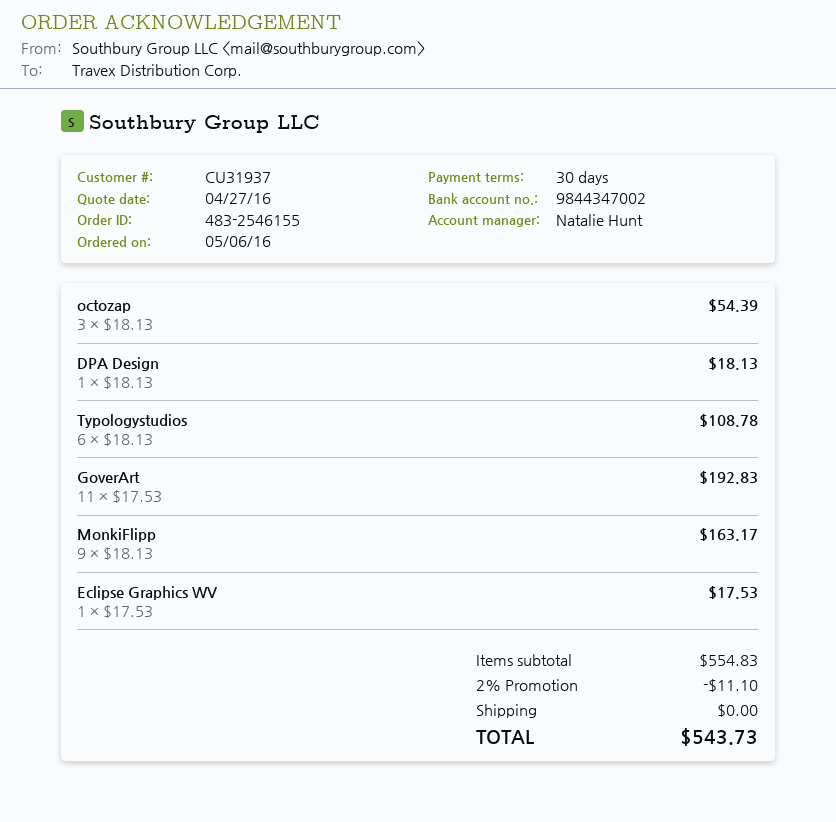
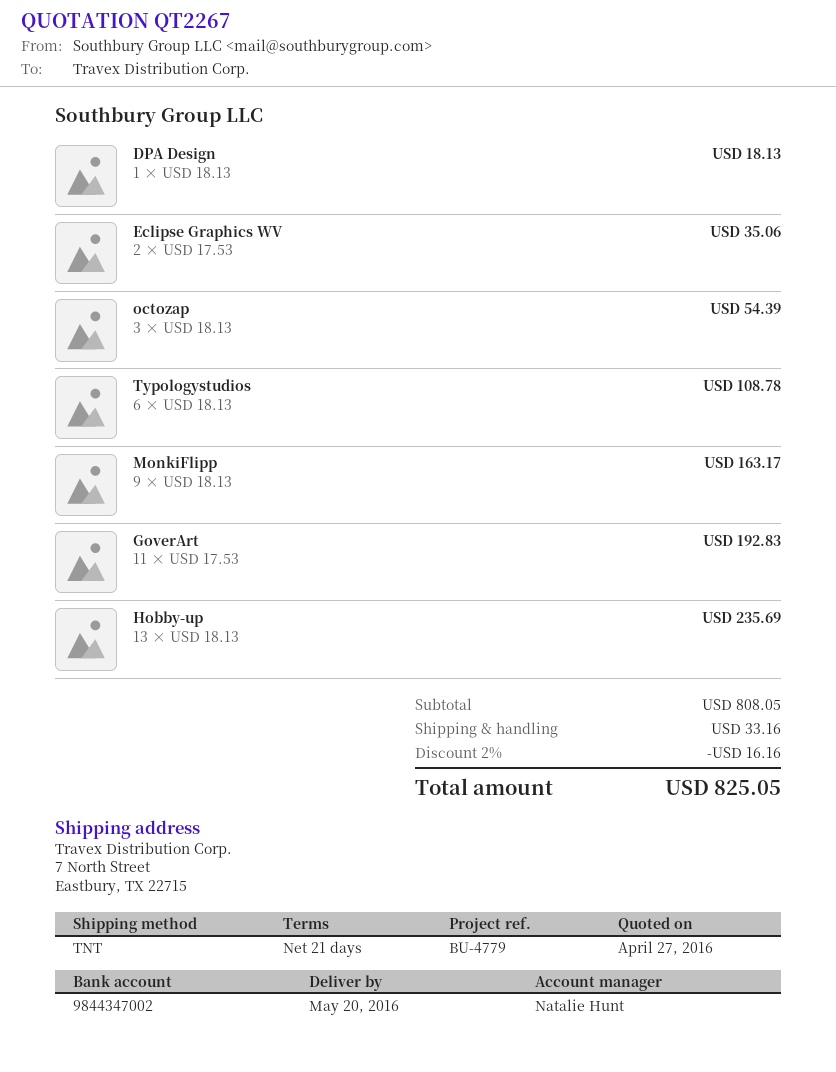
payment terms: 30 days -> 21 days
Eclipse Graphics WV: 1 x 17.53 = 17.53 -> 2 x 17.53 = 35.06
Hobby-up: none -> 13 x 18.13 = 235.69
subtotal: 554.83 -> 808.05
discount: 2% = 11.10 -> 2% = 16.16
shipping: 0.00 -> 33.16
total: 543.73 -> 825.05

